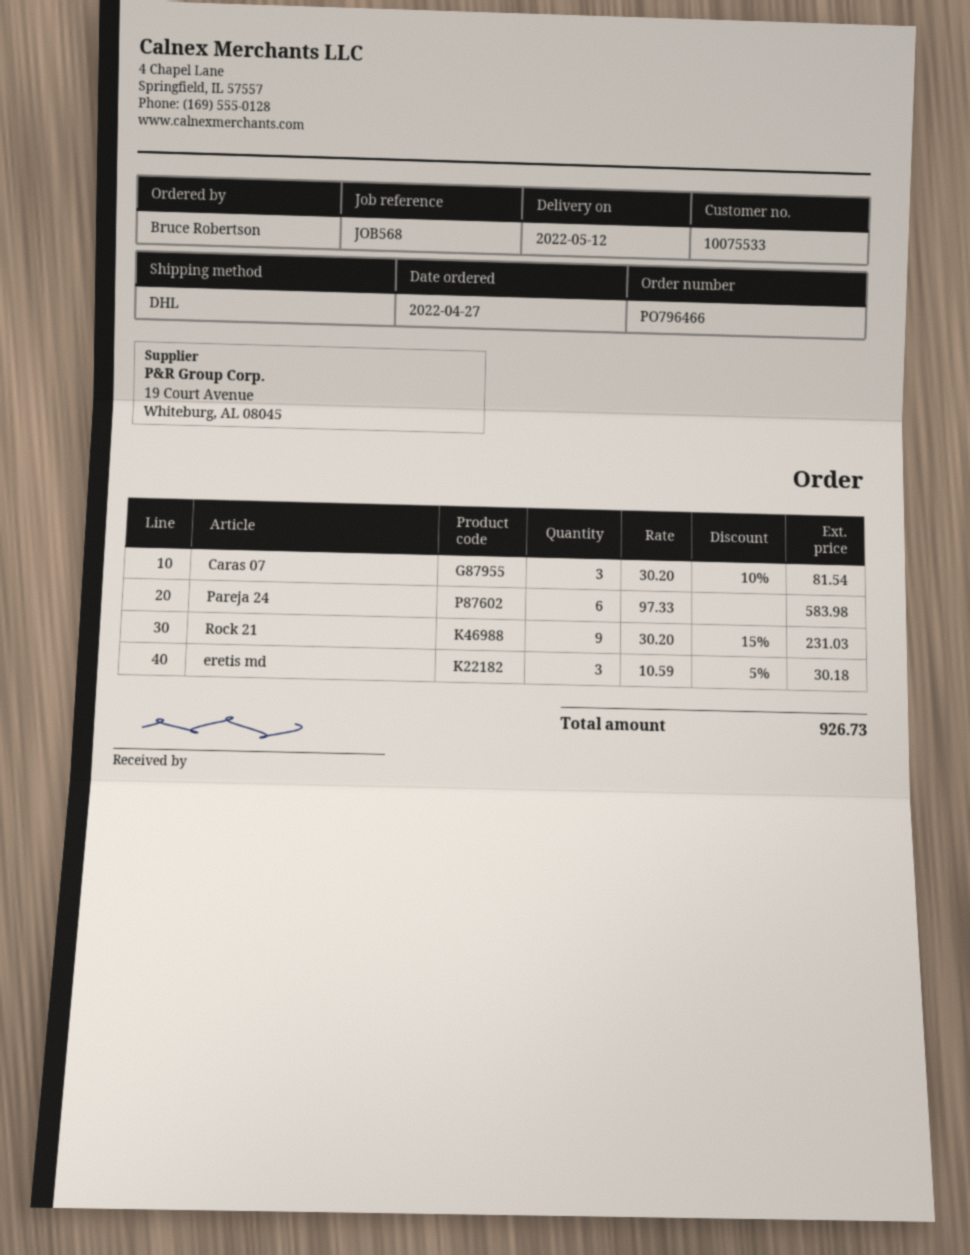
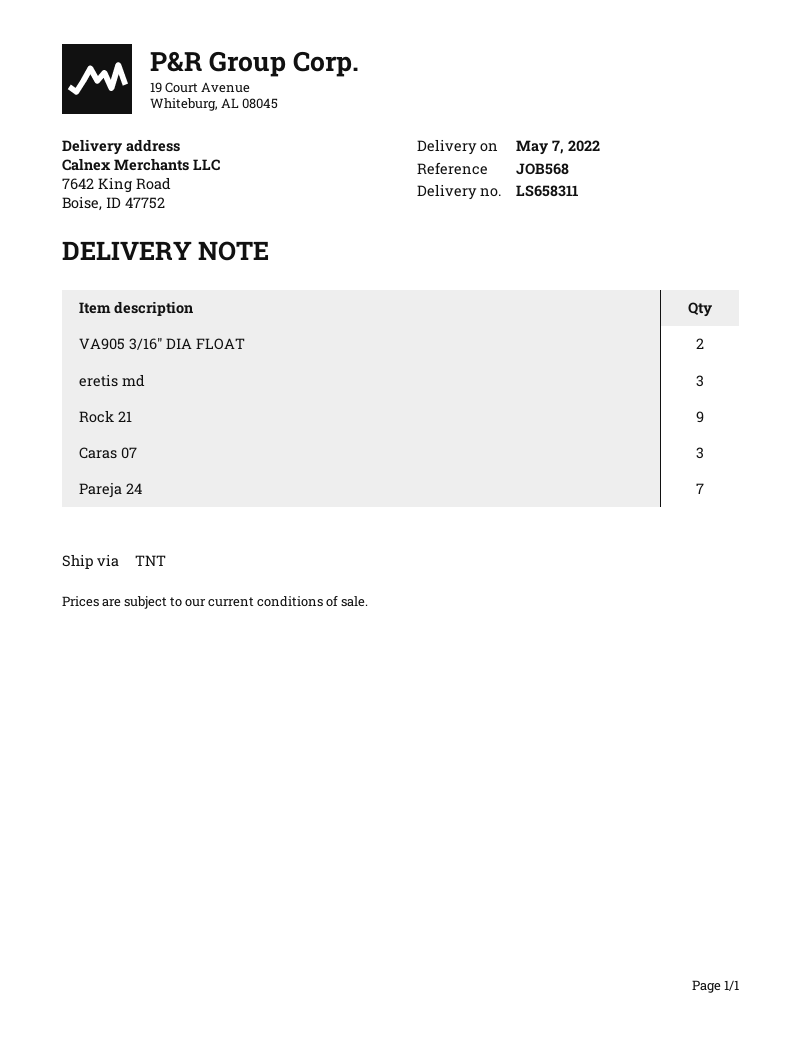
delivery date: 2022-05-12 -> 2022-05-07
shipping method: DHL -> TNT
Pareja 24: 6 -> 7
VA905 3/16" DIA FLOAT: none -> 2

